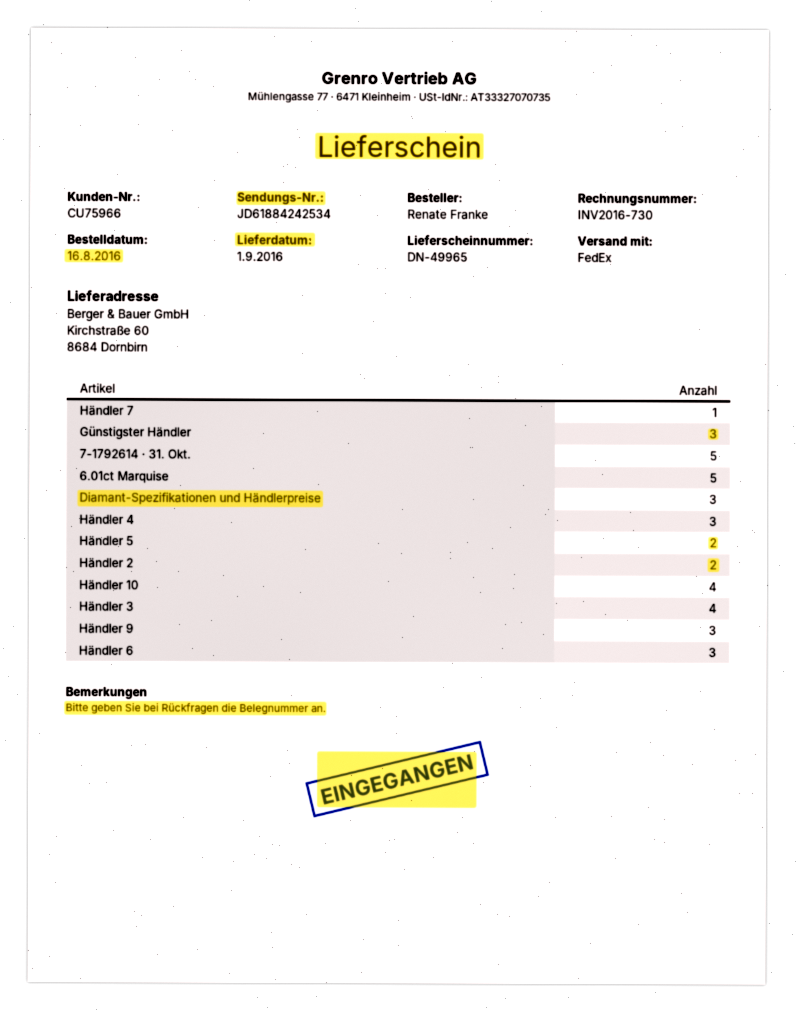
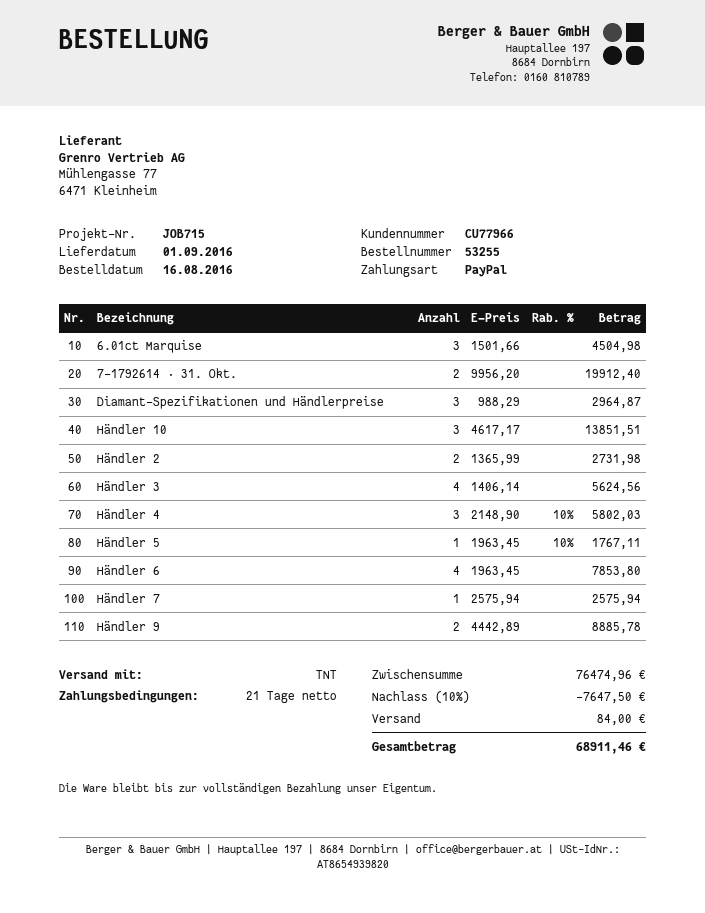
customer number: CU75966 -> CU77966
shipping method: FedEx -> TNT
Günstigster Händler: 3 -> none
7-1792614 · 31. Okt.: 5 -> 2
6.01ct Marquise: 5 -> 3
Händler 5: 2 -> 1
Händler 10: 4 -> 3
Händler 9: 3 -> 2
Händler 6: 3 -> 4

